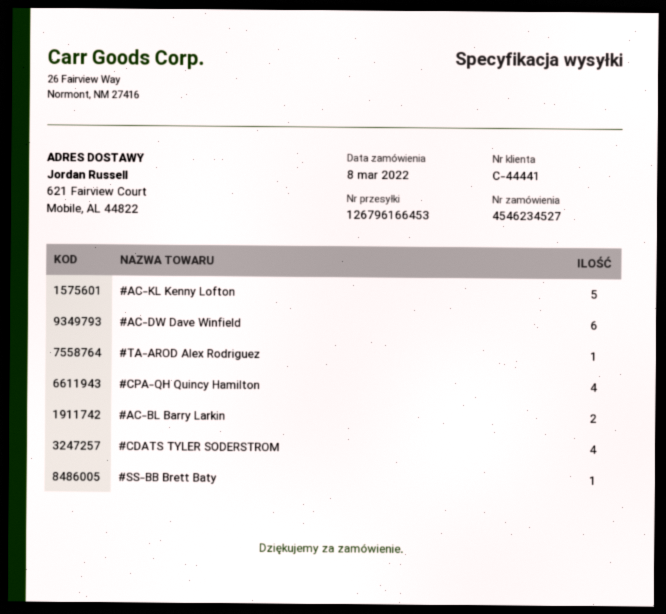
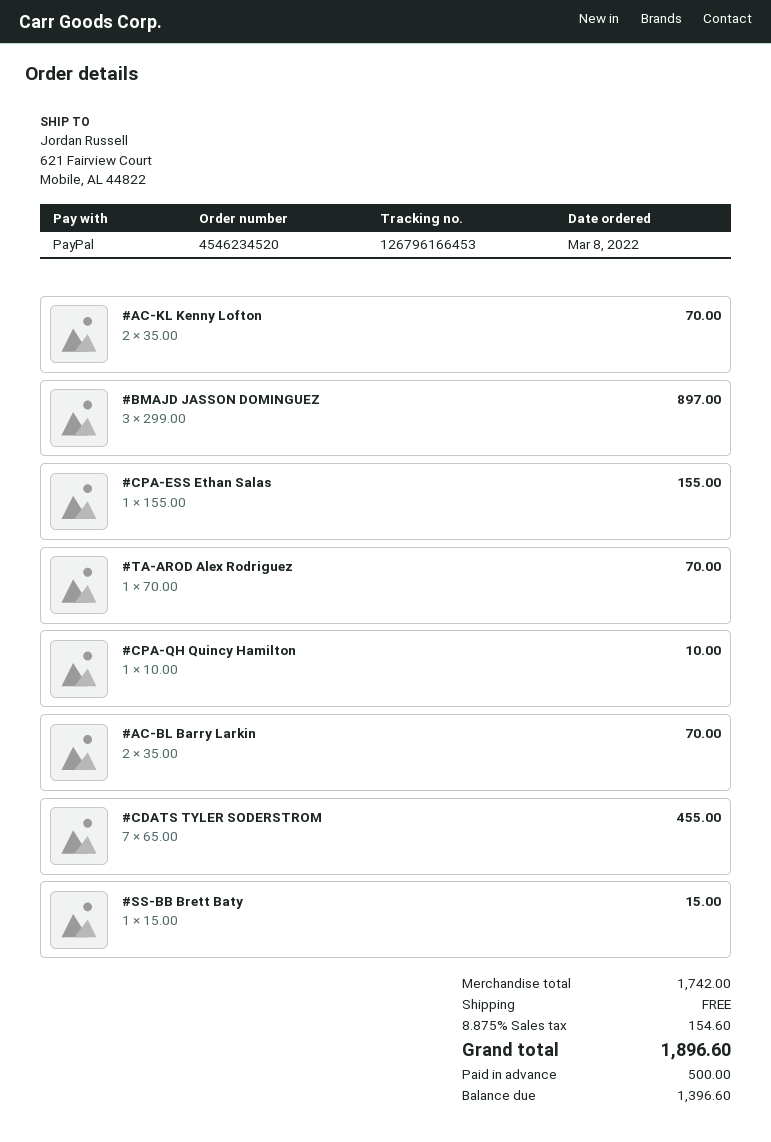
order number: 4546234527 -> 4546234520
#AC-KL Kenny Lofton: 5 -> 2
#AC-DW Dave Winfield: 6 -> none
#CPA-QH Quincy Hamilton: 4 -> 1
#CDATS TYLER SODERSTROM: 4 -> 7
#BMAJD JASSON DOMINGUEZ: none -> 3
#CPA-ESS Ethan Salas: none -> 1

